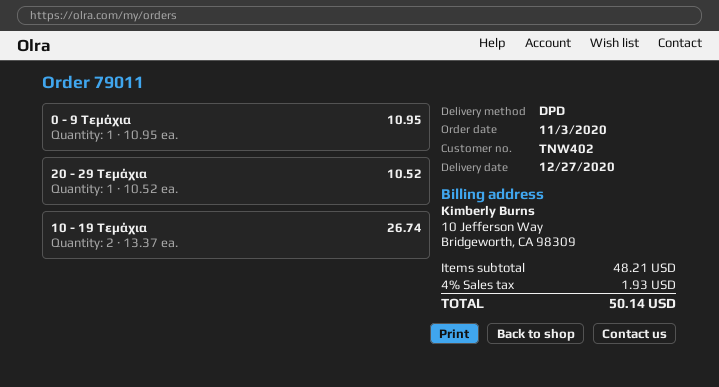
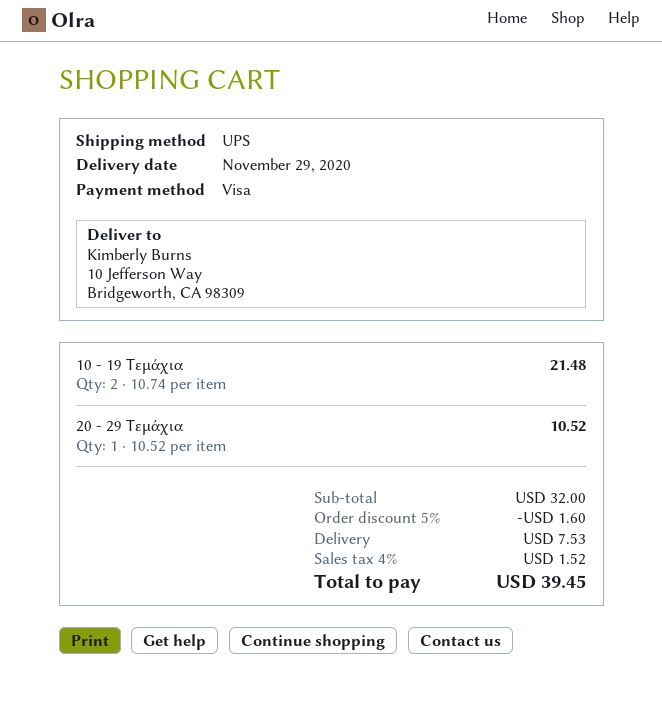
delivery date: 2020-12-27 -> 2020-11-29
shipping method: DPD -> UPS
0 - 9 Τεμάχια: 1 x 10.95 = 10.95 -> none
10 - 19 Τεμάχια: 2 x 13.37 = 26.74 -> 2 x 10.74 = 21.48
subtotal: 48.21 -> 32.00
discount: none -> 5% = 1.60
shipping: none -> 7.53
tax: 4% = 1.93 -> 4% = 1.52
total: 50.14 -> 39.45

